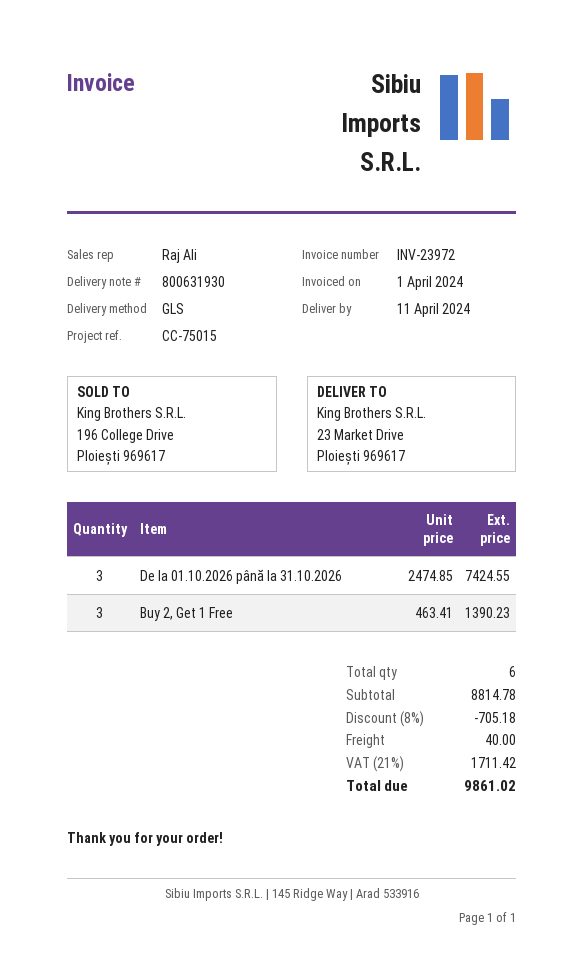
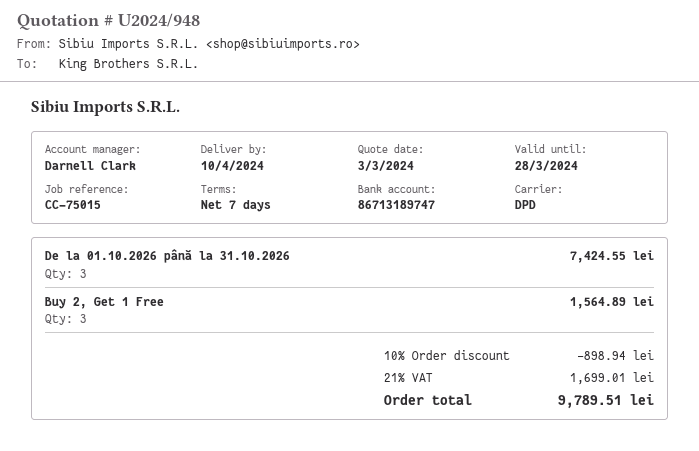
delivery date: 2024-04-11 -> 2024-04-10
sales rep: Raj Ali -> Darnell Clark
shipping method: GLS -> DPD
Buy 2, Get 1 Free: 3 for 1390.23 -> 3 for 1564.89
discount: 8% = 705.18 -> 10% = 898.94
shipping: 40.00 -> none
tax: 21% = 1711.42 -> 21% = 1699.01
total: 9861.02 -> 9789.51

